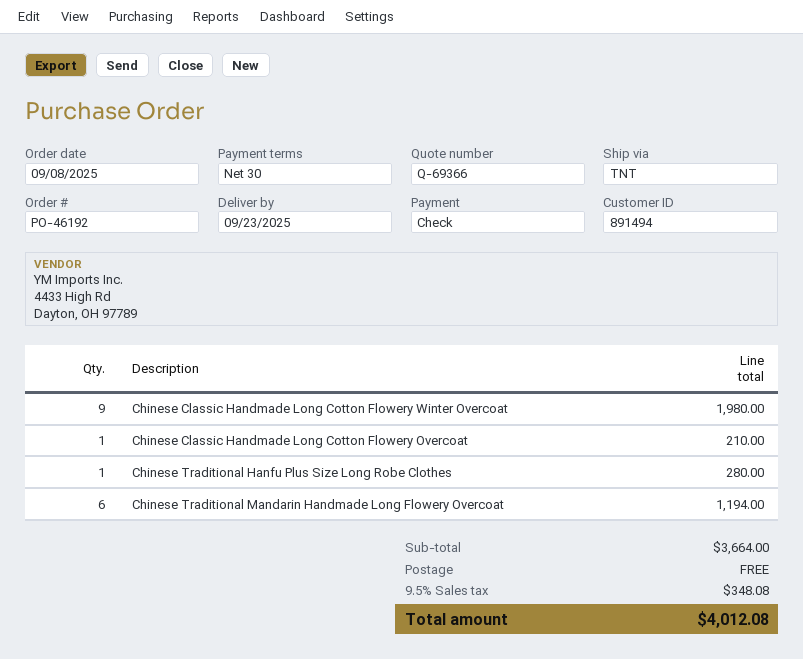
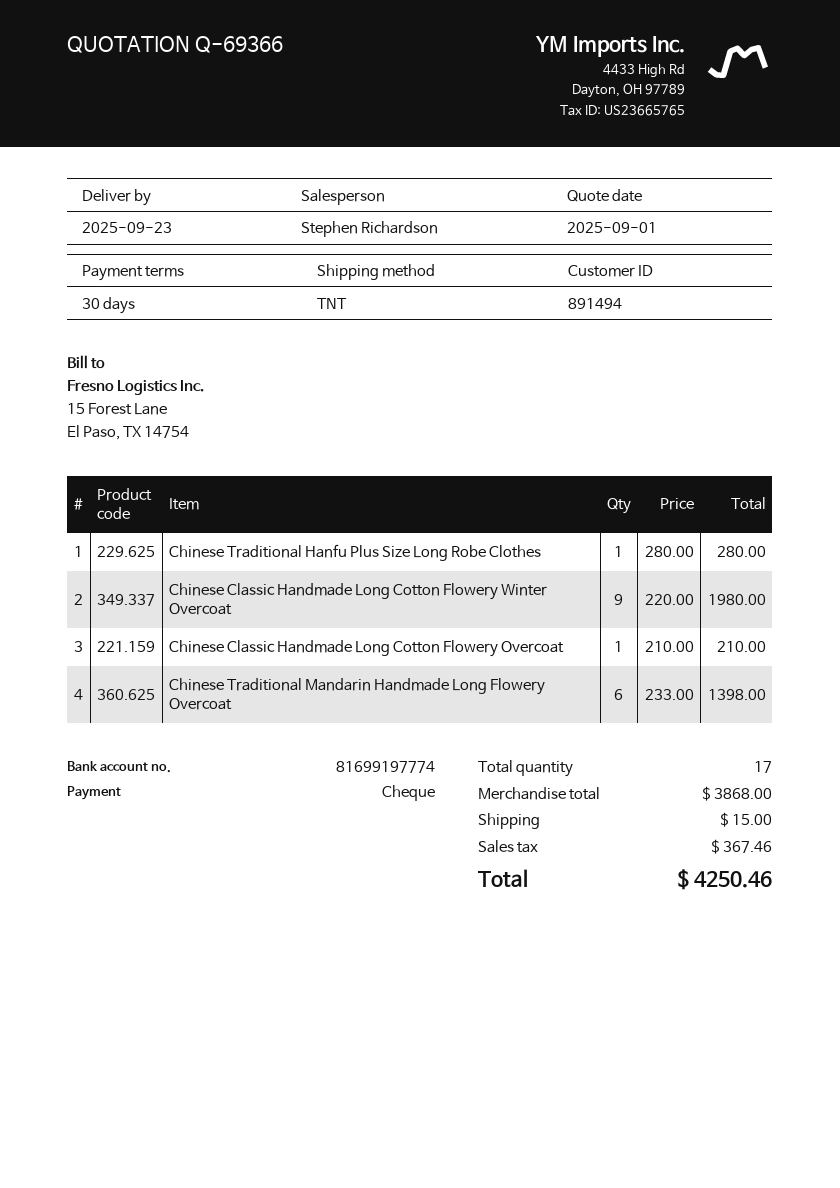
Chinese Traditional Mandarin Handmade Long Flowery Overcoat: 6 for 1194.00 -> 6 for 1398.00
subtotal: 3664.00 -> 3868.00
shipping: 0.00 -> 15.00
tax: 348.08 -> 367.46
total: 4012.08 -> 4250.46

